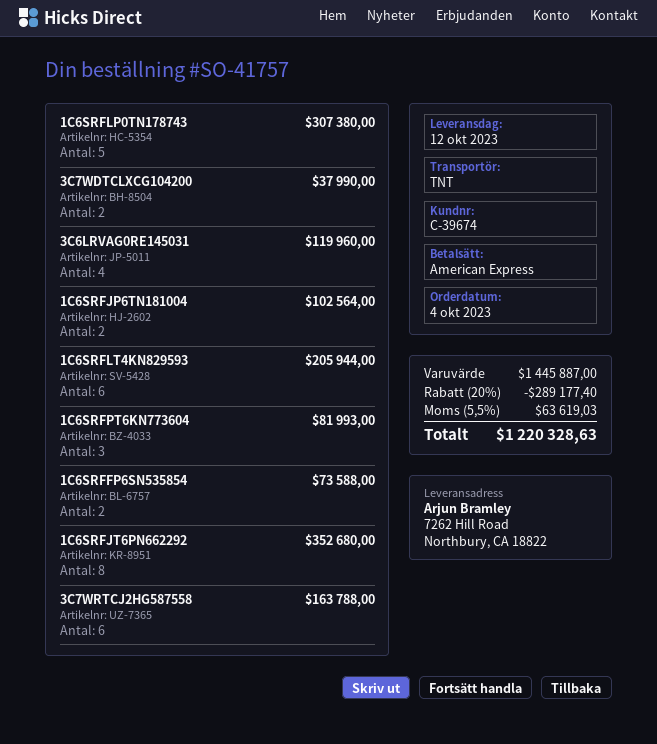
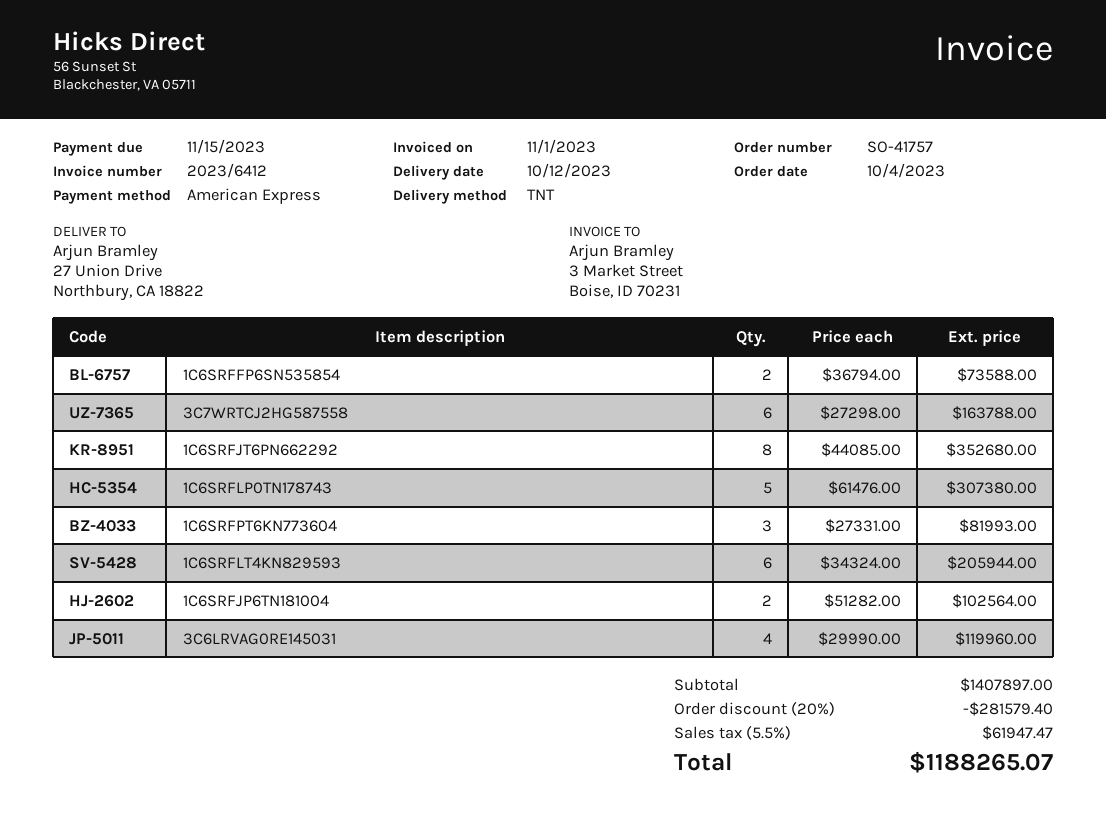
ship to: 7262 Hill Road, Northbury, CA 18822 -> 27 Union Drive, Northbury, CA 18822
3C7WDTCLXCG104200: 2 for 37990.00 -> none
subtotal: 1445887.00 -> 1407897.00
discount: 20% = 289177.40 -> 20% = 281579.40
tax: 5.5% = 63619.03 -> 5.5% = 61947.47
total: 1220328.63 -> 1188265.07

